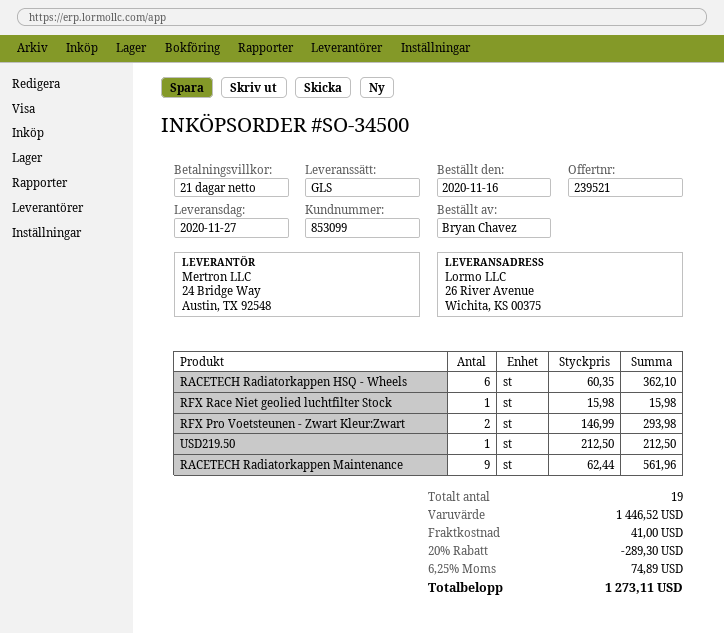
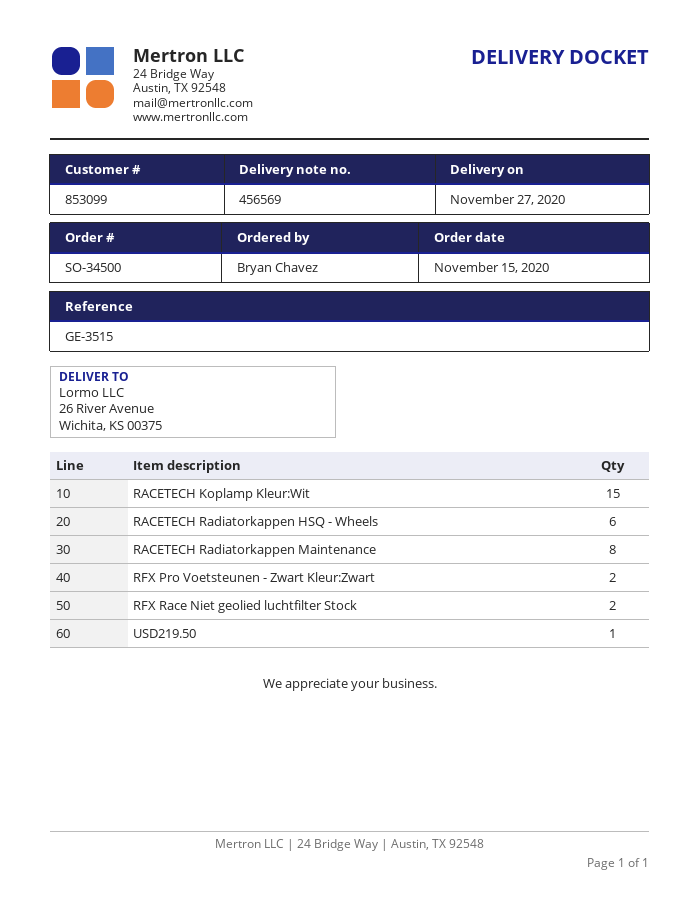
order date: 2020-11-16 -> 2020-11-15
RFX Race Niet geolied luchtfilter Stock: 1 -> 2
RACETECH Radiatorkappen Maintenance: 9 -> 8
RACETECH Koplamp Kleur:Wit: none -> 15

